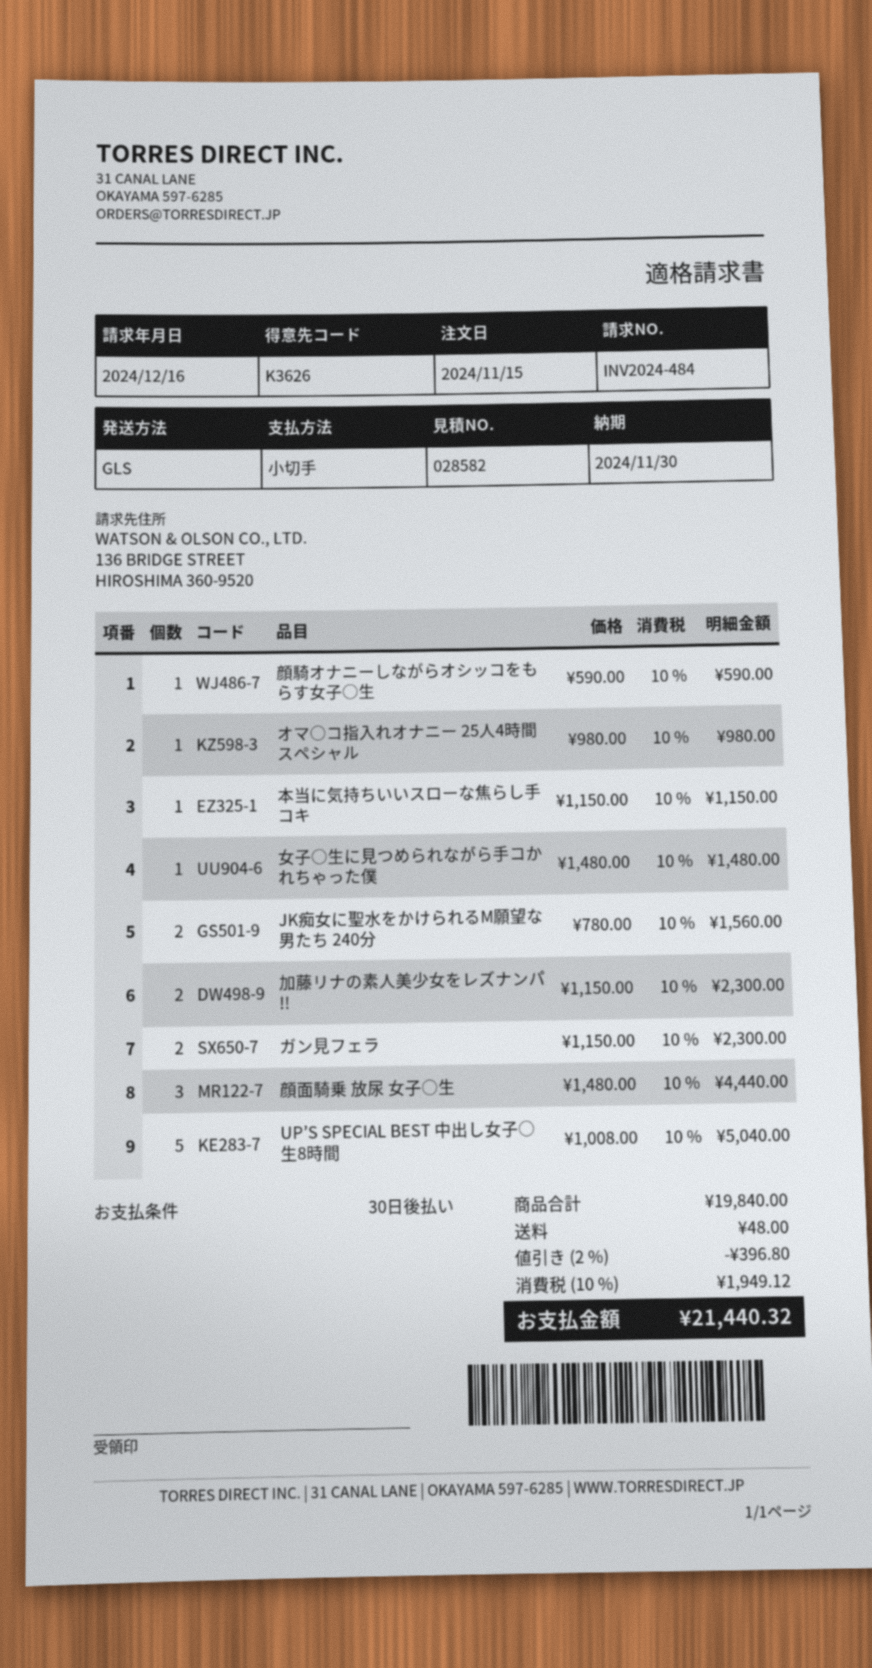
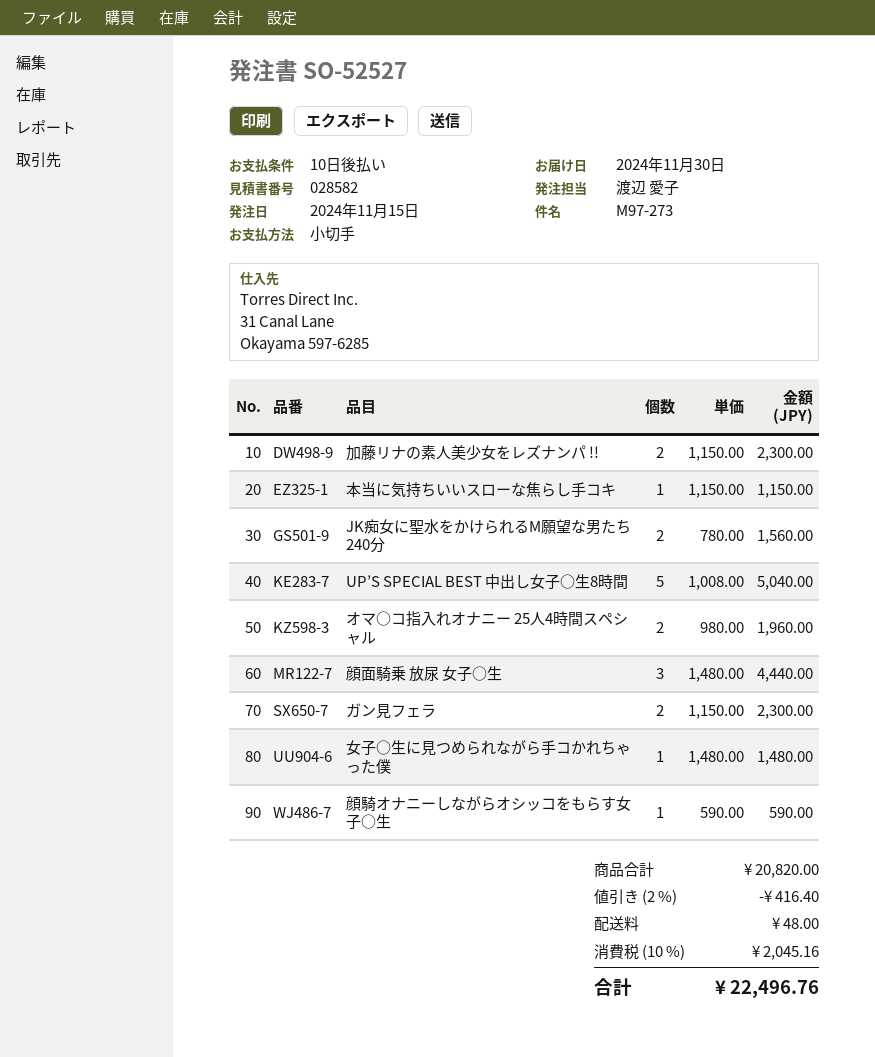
payment terms: 30 days -> 10 days
オマ○コ指入れオナニー 25人4時間スペシャル: 1 x 980.00 = 980.00 -> 2 x 980.00 = 1960.00
subtotal: 19840.00 -> 20820.00
discount: 2% = 396.80 -> 2% = 416.40
tax: 10% = 1949.12 -> 10% = 2045.16
total: 21440.32 -> 22496.76

